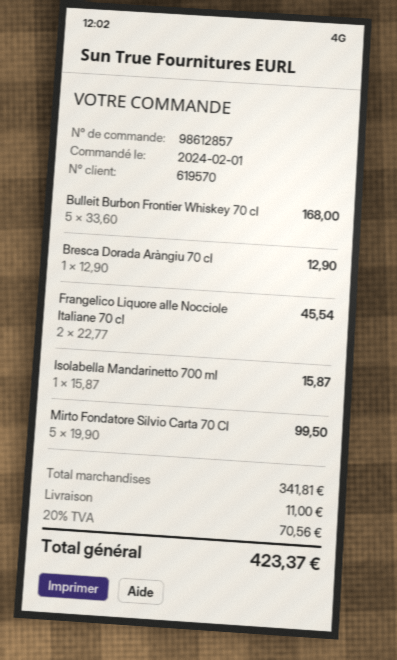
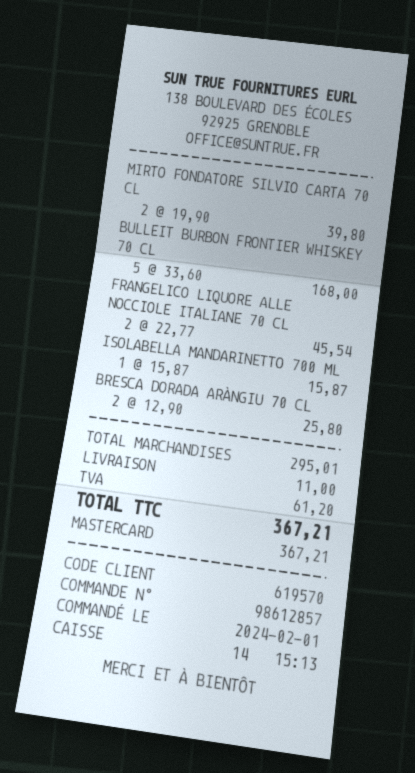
Bresca Dorada Aràngiu 70 cl: 1 x 12.90 = 12.90 -> 2 x 12.90 = 25.80
Mirto Fondatore Silvio Carta 70 Cl: 5 x 19.90 = 99.50 -> 2 x 19.90 = 39.80
subtotal: 341.81 -> 295.01
tax: 70.56 -> 61.20
total: 423.37 -> 367.21

